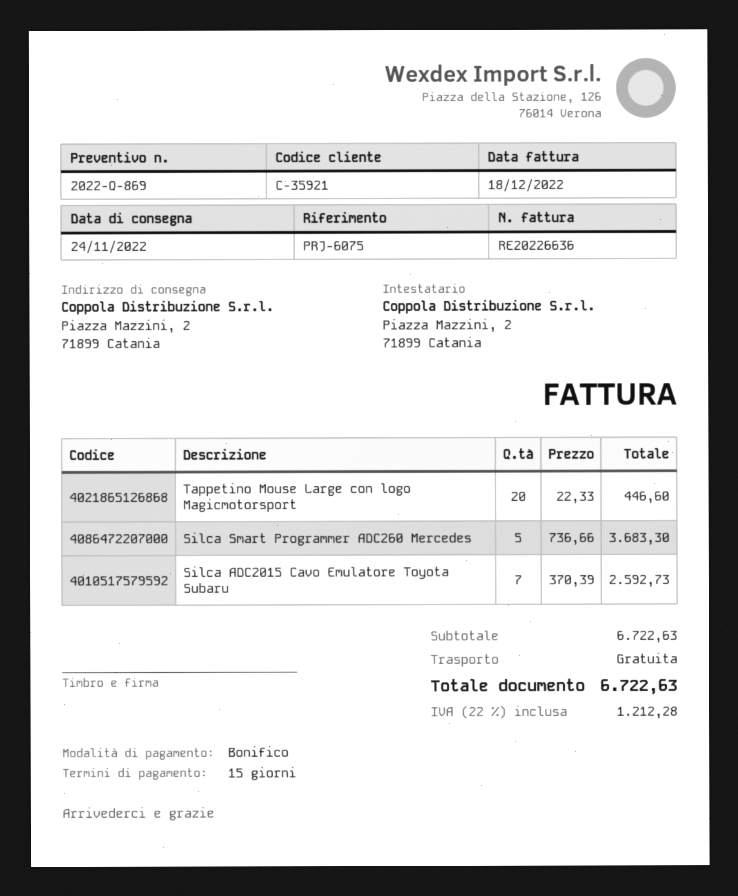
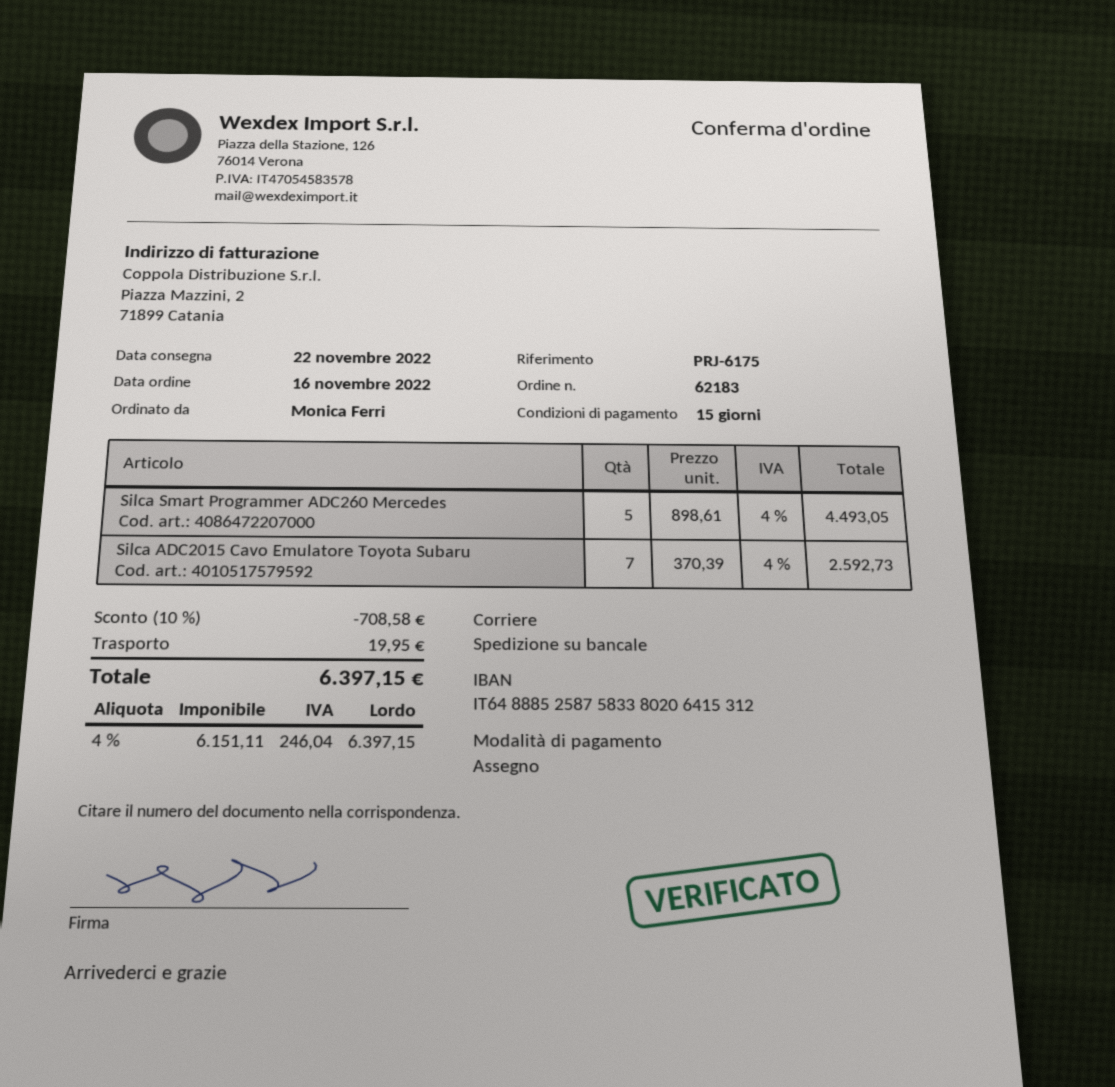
delivery date: 2022-11-24 -> 2022-11-22
reference: PRJ-6075 -> PRJ-6175
payment method: bank transfer -> cheque
Tappetino Mouse Large con logo Magicmotorsport: 20 x 22.33 = 446.60 -> none
Silca Smart Programmer ADC260 Mercedes: 5 x 736.66 = 3683.30 -> 5 x 898.61 = 4493.05
discount: none -> 10% = 708.58
shipping: 0.00 -> 19.95
tax: 22% = 1212.28 -> 4% = 246.04
total: 6722.63 -> 6397.15

